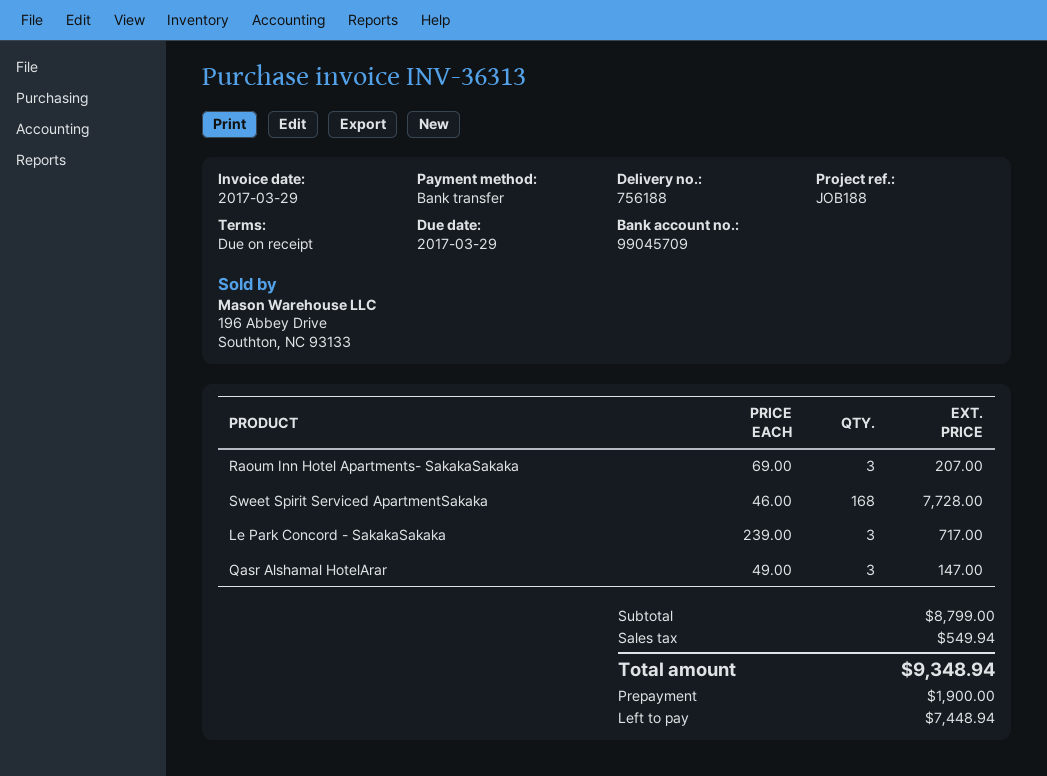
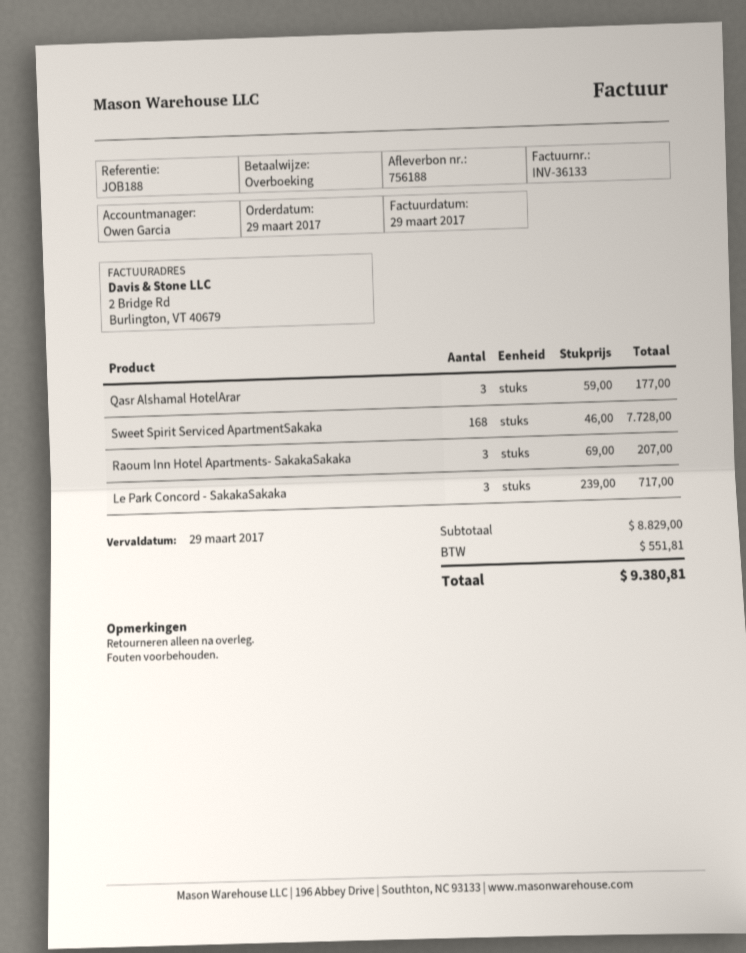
invoice number: INV-36313 -> INV-36133
Qasr Alshamal HotelArar: 3 x 49.00 = 147.00 -> 3 x 59.00 = 177.00
subtotal: 8799.00 -> 8829.00
tax: 549.94 -> 551.81
total: 9348.94 -> 9380.81

